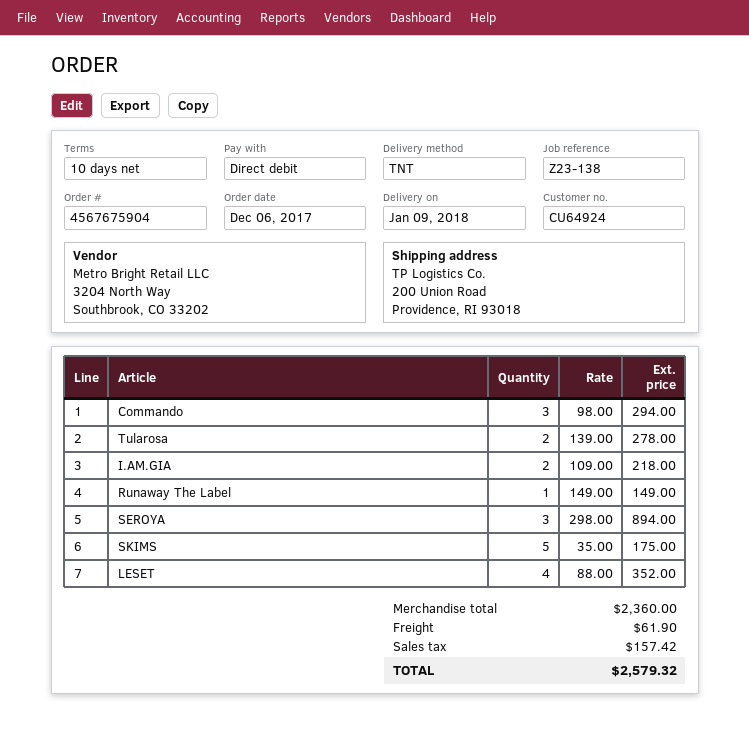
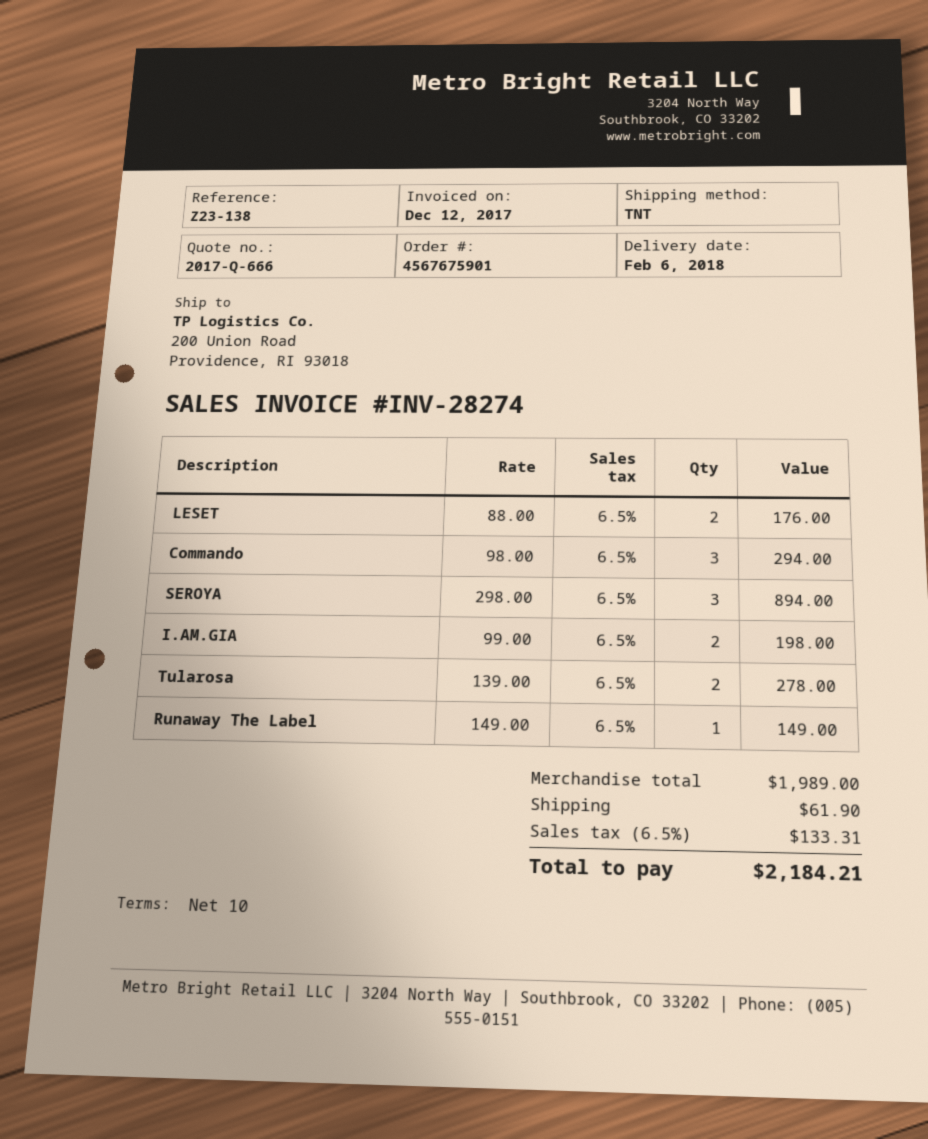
order number: 4567675904 -> 4567675901
delivery date: 2018-01-09 -> 2018-02-06
I.AM.GIA: 2 x 109.00 = 218.00 -> 2 x 99.00 = 198.00
SKIMS: 5 x 35.00 = 175.00 -> none
LESET: 4 x 88.00 = 352.00 -> 2 x 88.00 = 176.00
subtotal: 2360.00 -> 1989.00
tax: 157.42 -> 133.31
total: 2579.32 -> 2184.21

